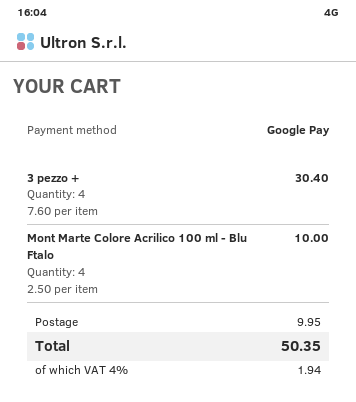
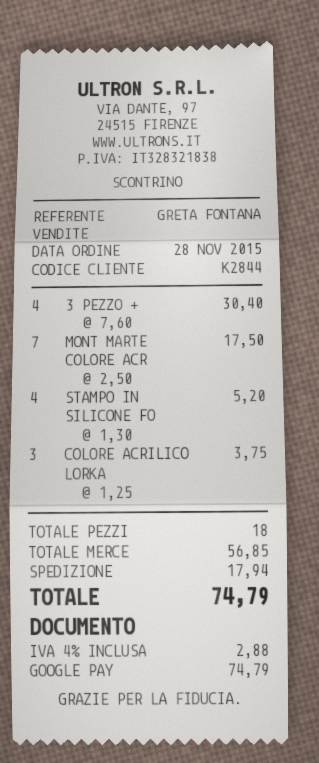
Mont Marte Colore Acrilico 100 ml - Blu Ftalo: 4 x 2.50 = 10.00 -> 7 x 2.50 = 17.50
STAMPO IN SILICONE FO: none -> 4 x 1.30 = 5.20
COLORE ACRILICO LORKA: none -> 3 x 1.25 = 3.75
shipping: 9.95 -> 17.94
tax: 4% = 1.94 -> 4% = 2.88
total: 50.35 -> 74.79

